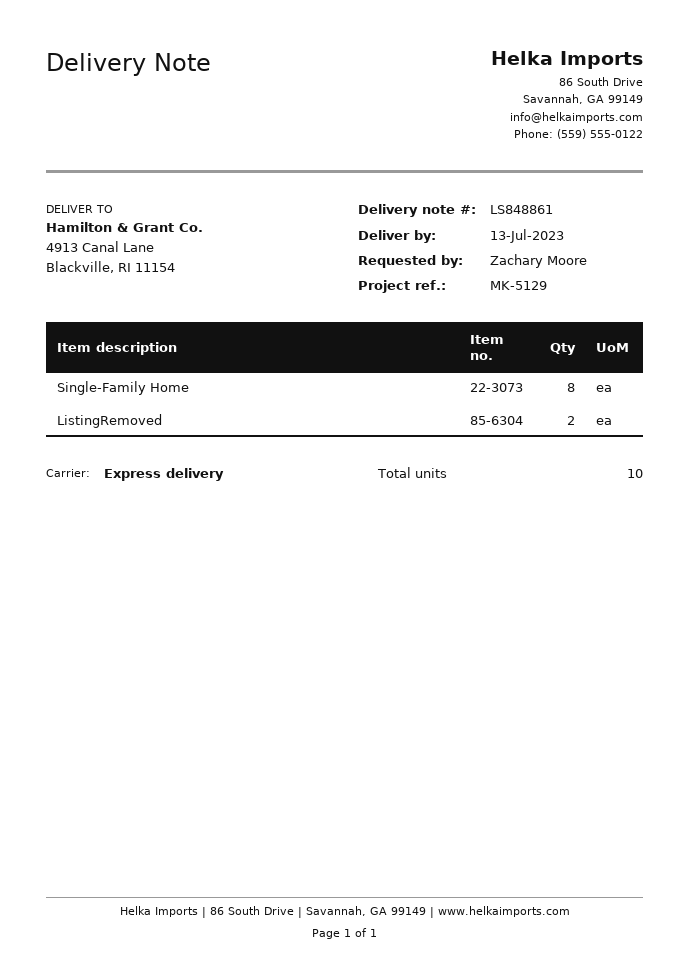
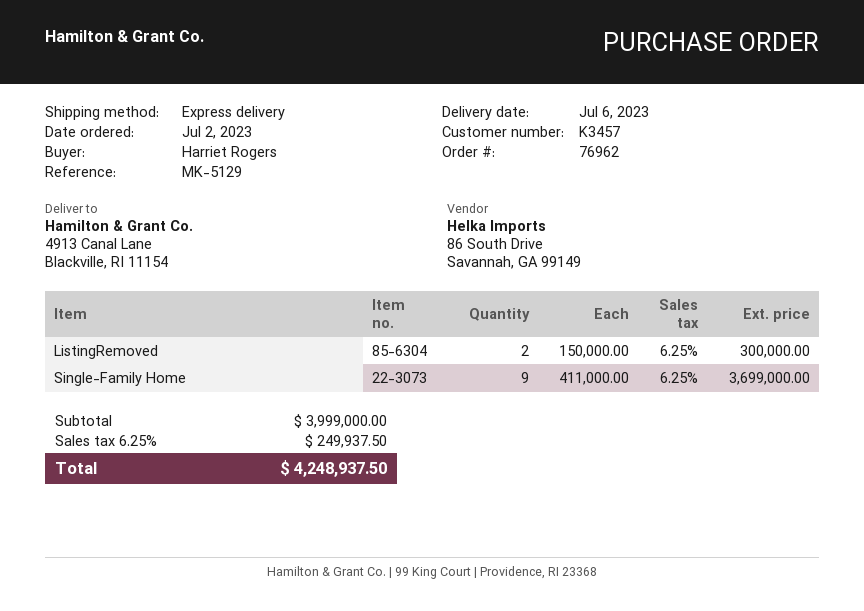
delivery date: 2023-07-13 -> 2023-07-06
ordered by: Zachary Moore -> Harriet Rogers
Single-Family Home: 8 -> 9

